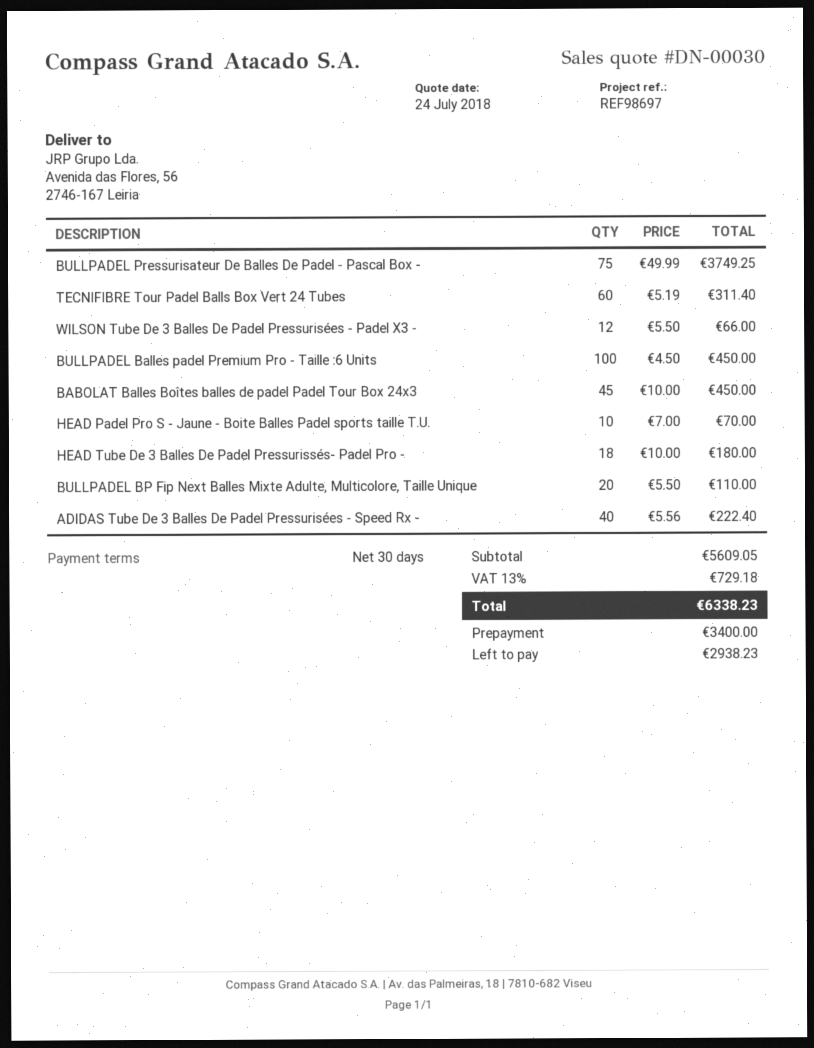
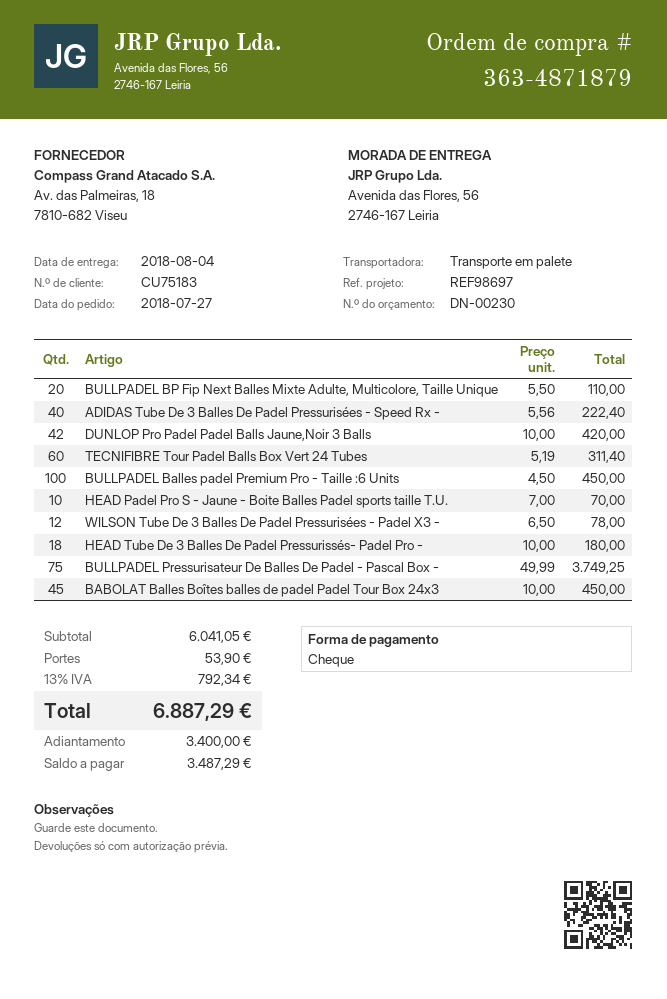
quote number: DN-00030 -> DN-00230
WILSON Tube De 3 Balles De Padel Pressurisées - Padel X3 -: 12 x 5.50 = 66.00 -> 12 x 6.50 = 78.00
DUNLOP Pro Padel Padel Balls Jaune,Noir 3 Balls: none -> 42 x 10.00 = 420.00
subtotal: 5609.05 -> 6041.05
shipping: none -> 53.90
tax: 13% = 729.18 -> 13% = 792.34
total: 6338.23 -> 6887.29
balance: 2938.23 -> 3487.29

